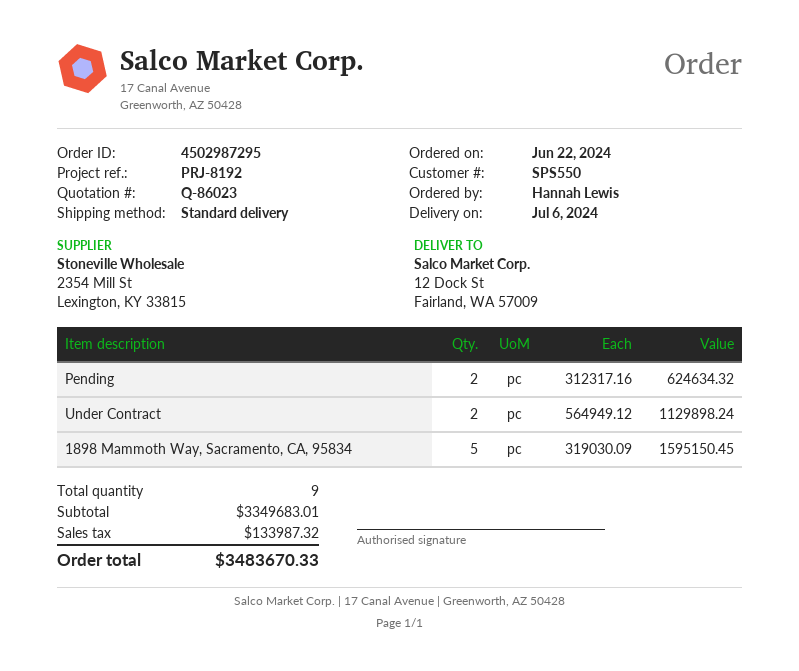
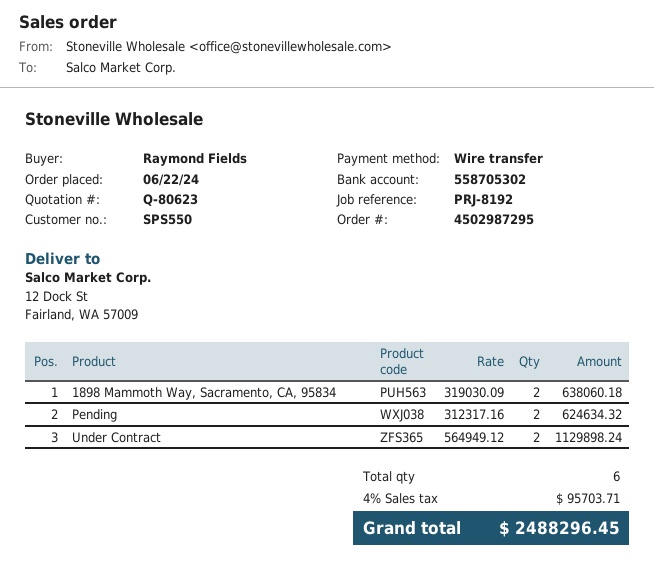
quote number: Q-86023 -> Q-80623
ordered by: Hannah Lewis -> Raymond Fields
1898 Mammoth Way, Sacramento, CA, 95834: 5 x 319030.09 = 1595150.45 -> 2 x 319030.09 = 638060.18
total quantity: 9 -> 6
tax: 133987.32 -> 95703.71
total: 3483670.33 -> 2488296.45

